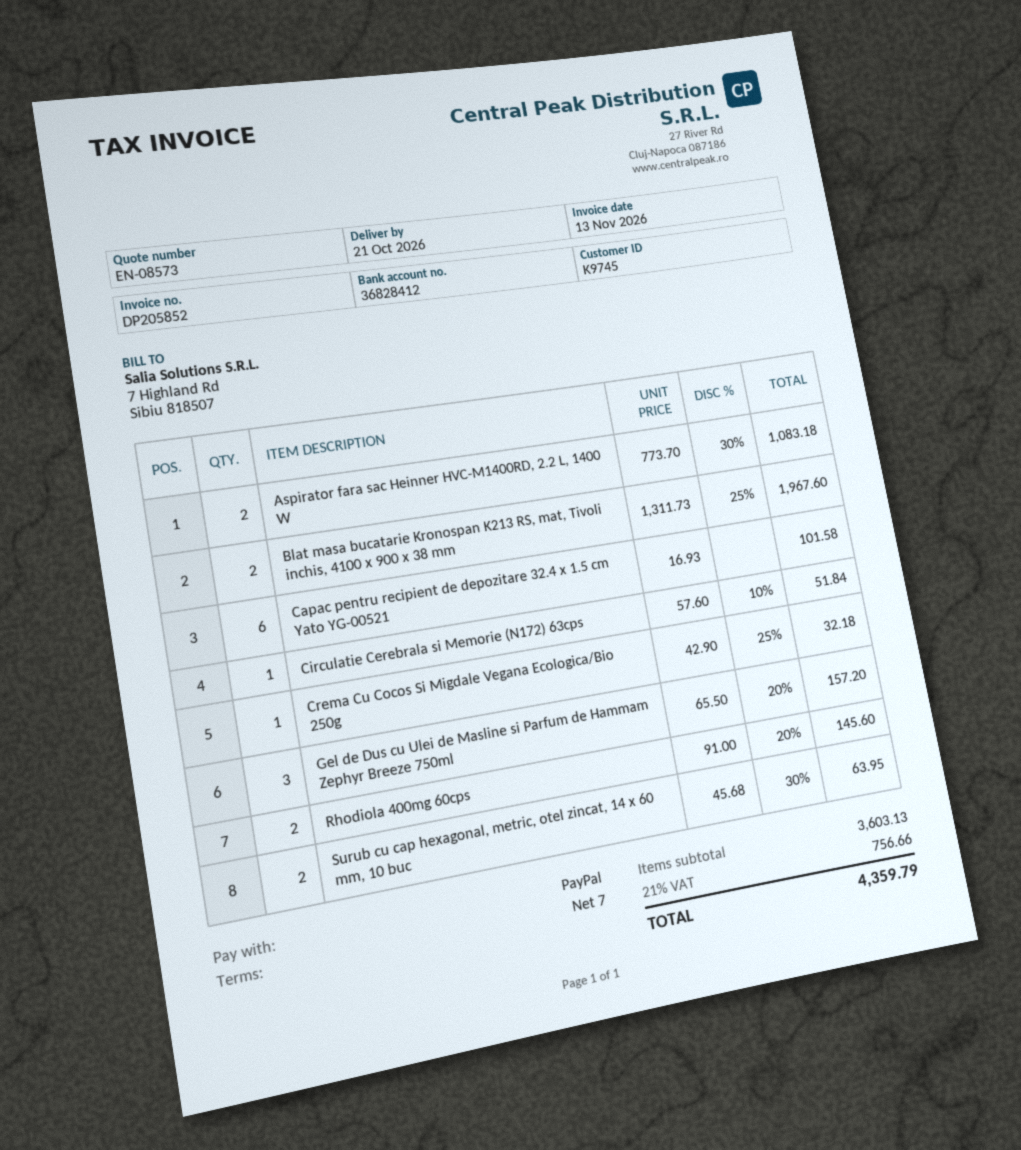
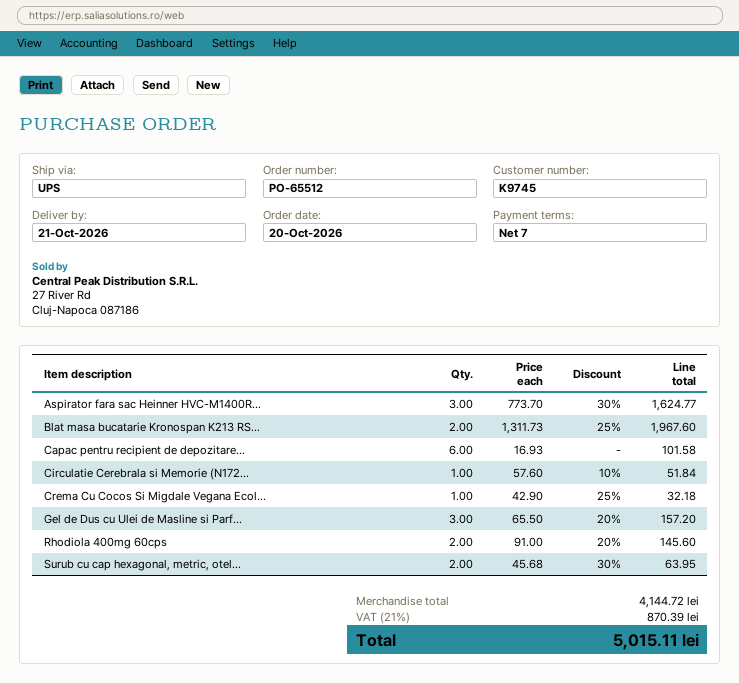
Aspirator fara sac Heinner HVC-M1400RD, 2.2 L, 1400 W: 2 x 773.70 - 30% = 1083.18 -> 3 x 773.70 - 30% = 1624.77
subtotal: 3603.13 -> 4144.72
tax: 21% = 756.66 -> 21% = 870.39
total: 4359.79 -> 5015.11

